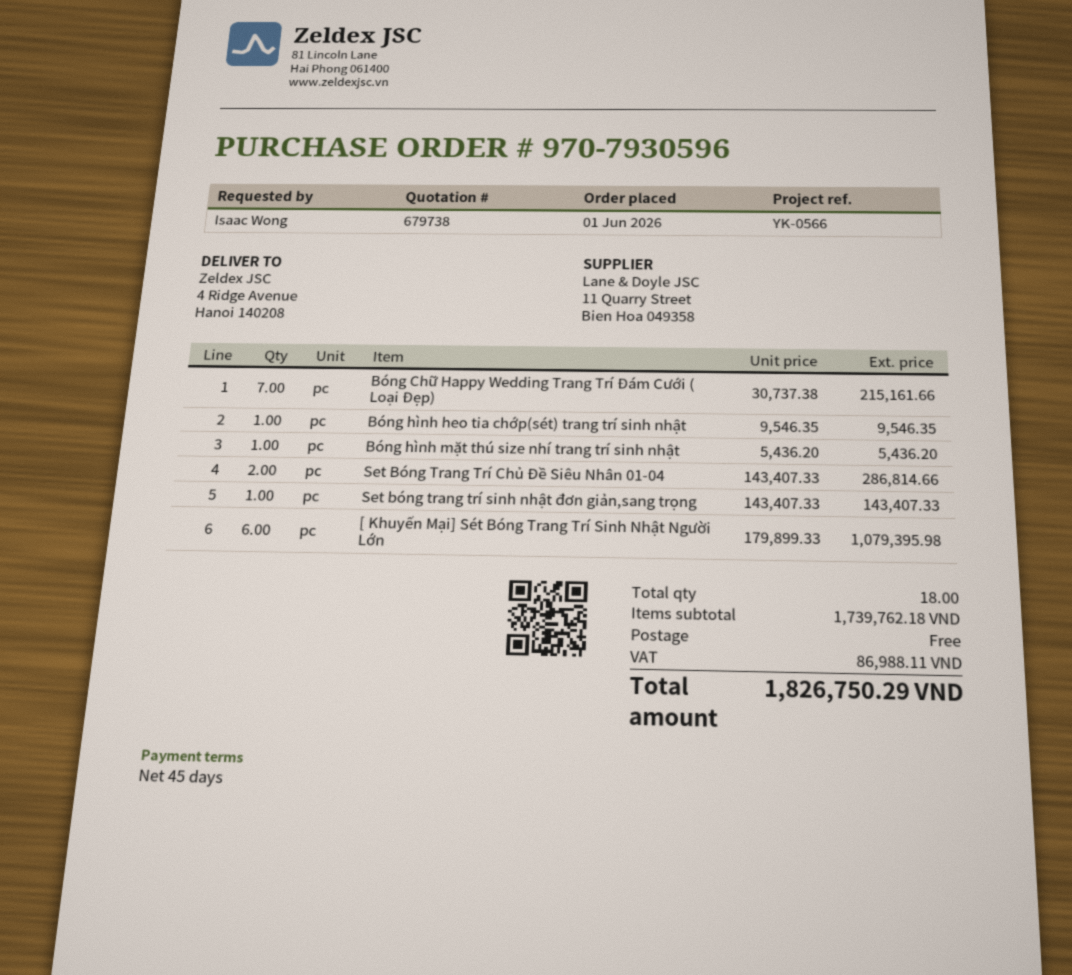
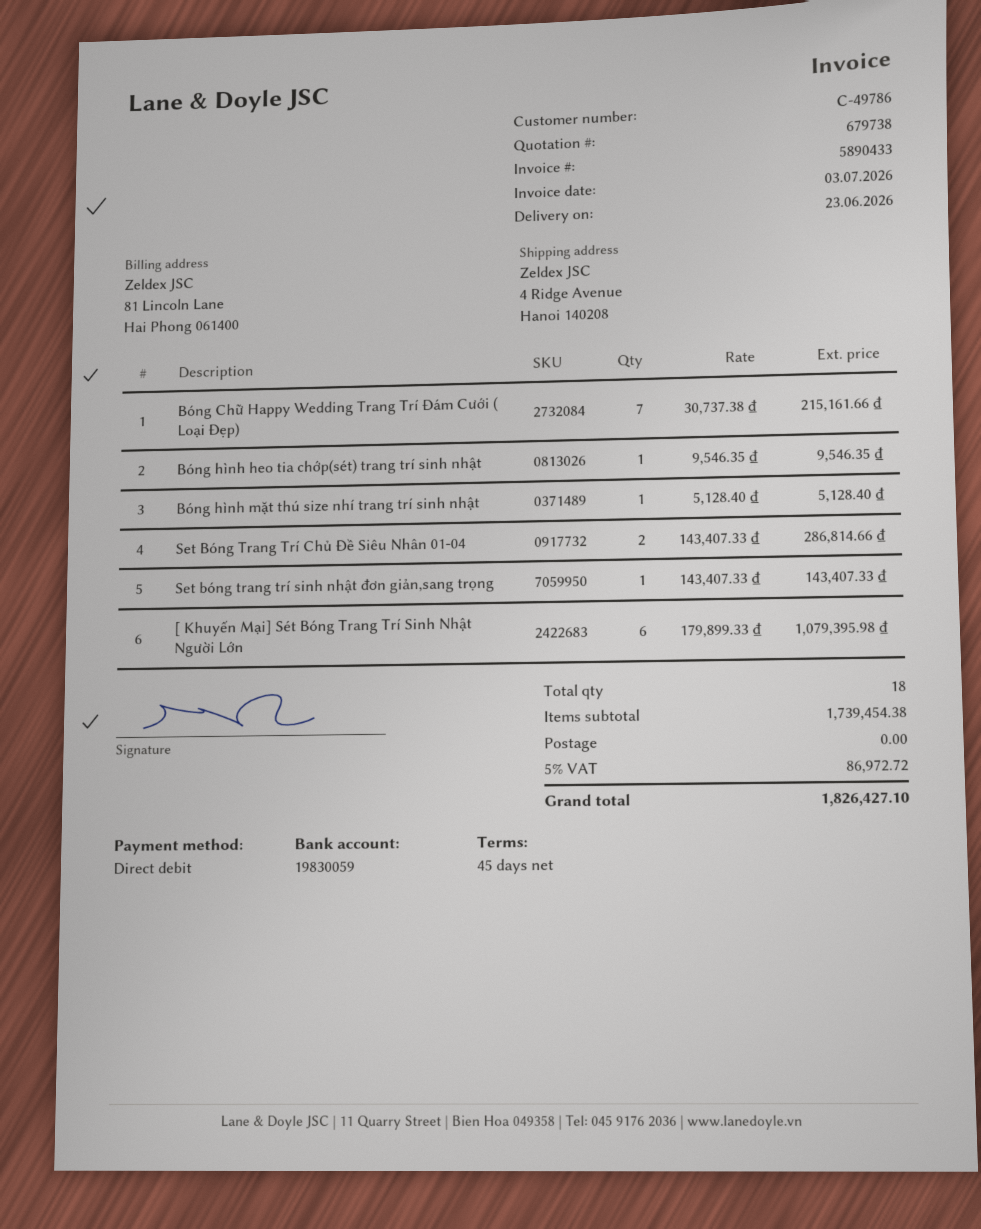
Bóng hình mặt thú size nhí trang trí sinh nhật: 1 x 5436.20 = 5436.20 -> 1 x 5128.40 = 5128.40
subtotal: 1739762.18 -> 1739454.38
tax: 86988.11 -> 86972.72
total: 1826750.29 -> 1826427.10

